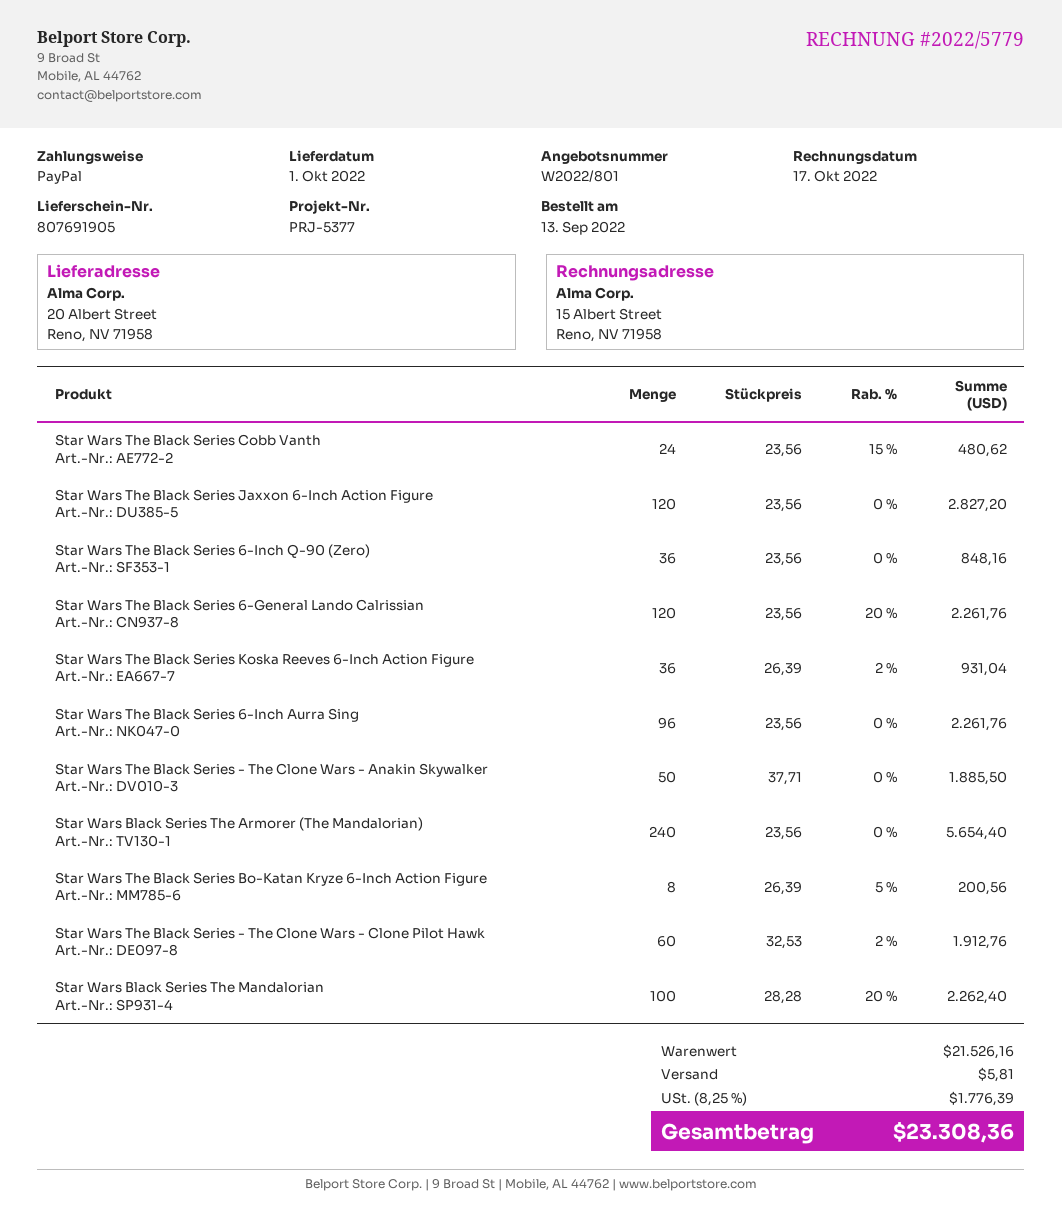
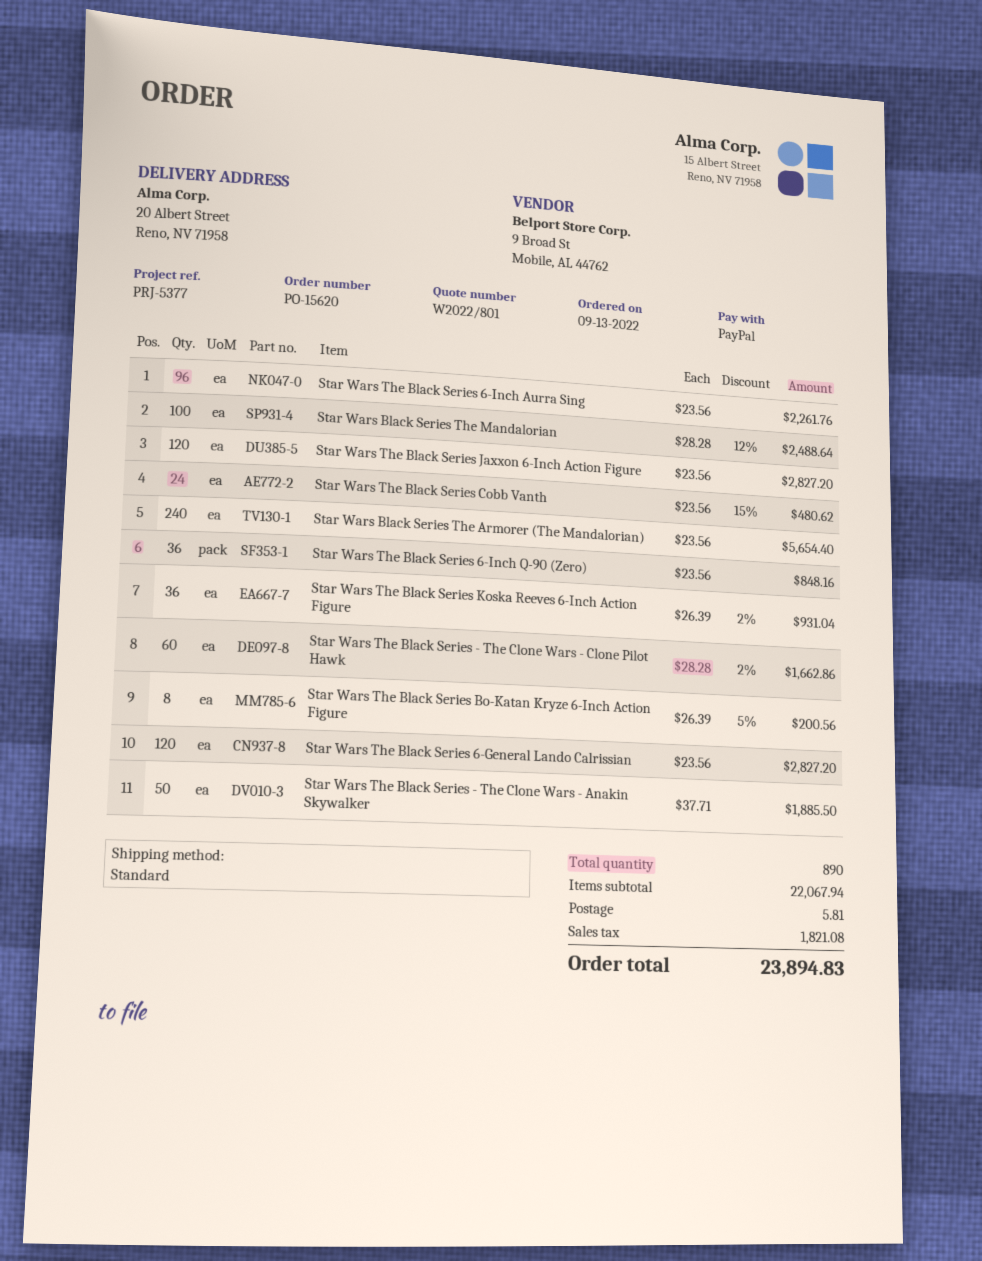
Star Wars The Black Series 6-General Lando Calrissian: 120 x 23.56 - 20% = 2261.76 -> 120 x 23.56 = 2827.20
Star Wars The Black Series - The Clone Wars - Clone Pilot Hawk: 60 x 32.53 - 2% = 1912.76 -> 60 x 28.28 - 2% = 1662.86
Star Wars Black Series The Mandalorian: 100 x 28.28 - 20% = 2262.40 -> 100 x 28.28 - 12% = 2488.64
subtotal: 21526.16 -> 22067.94
tax: 1776.39 -> 1821.08
total: 23308.36 -> 23894.83

